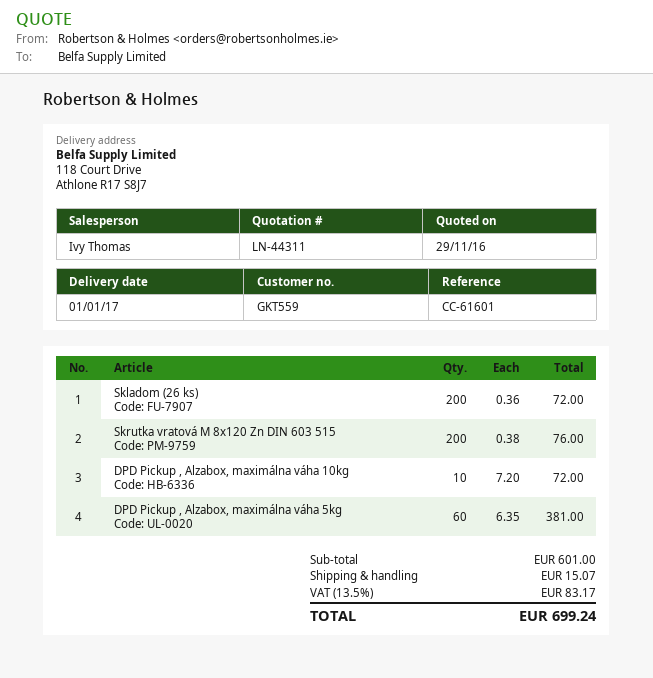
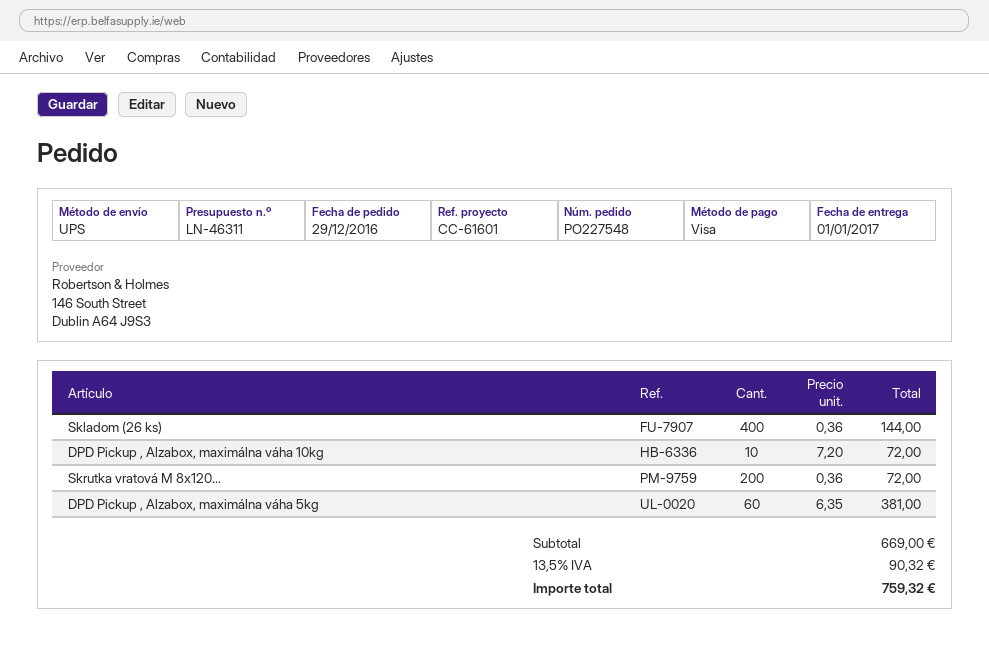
quote number: LN-44311 -> LN-46311
Skladom (26 ks): 200 x 0.36 = 72.00 -> 400 x 0.36 = 144.00
Skrutka vratová M 8x120 Zn DIN 603 515: 200 x 0.38 = 76.00 -> 200 x 0.36 = 72.00
subtotal: 601.00 -> 669.00
shipping: 15.07 -> none
tax: 13.5% = 83.17 -> 13.5% = 90.32
total: 699.24 -> 759.32

